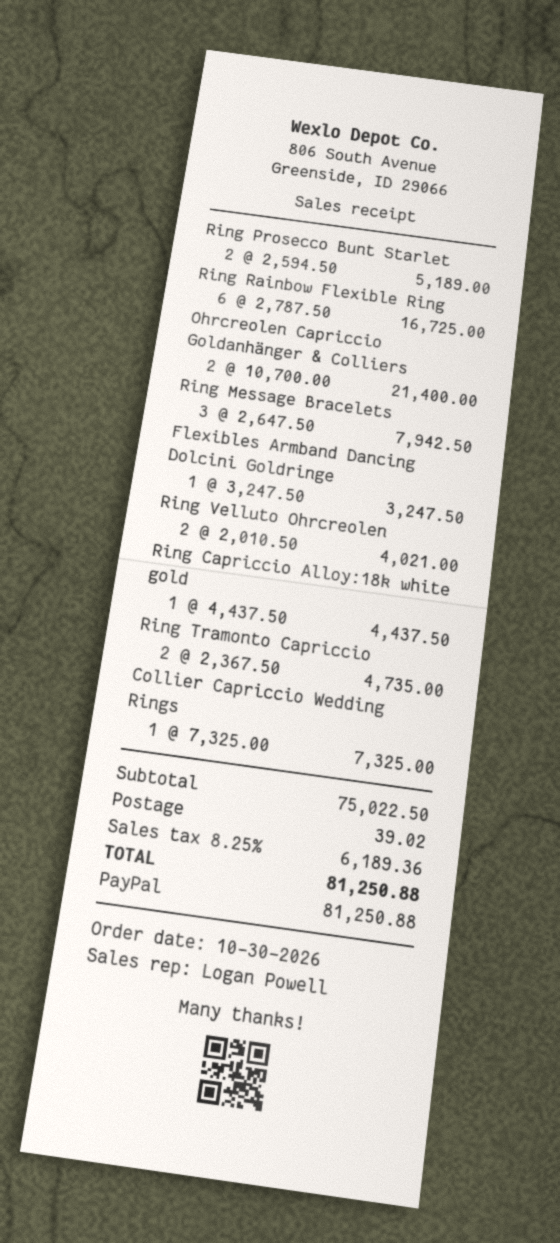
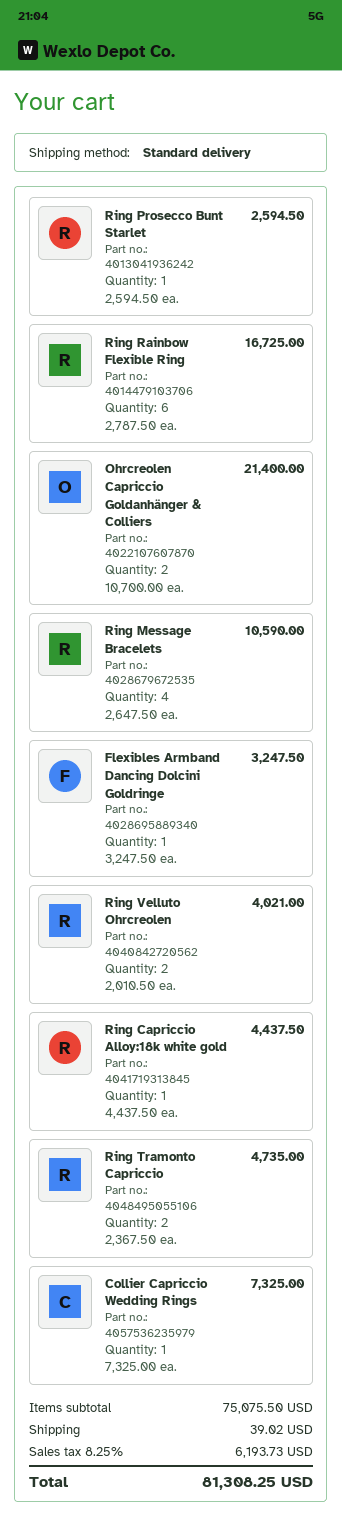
Ring Prosecco Bunt Starlet: 2 x 2594.50 = 5189.00 -> 1 x 2594.50 = 2594.50
Ring Message Bracelets: 3 x 2647.50 = 7942.50 -> 4 x 2647.50 = 10590.00
subtotal: 75022.50 -> 75075.50
tax: 8.25% = 6189.36 -> 8.25% = 6193.73
total: 81250.88 -> 81308.25

